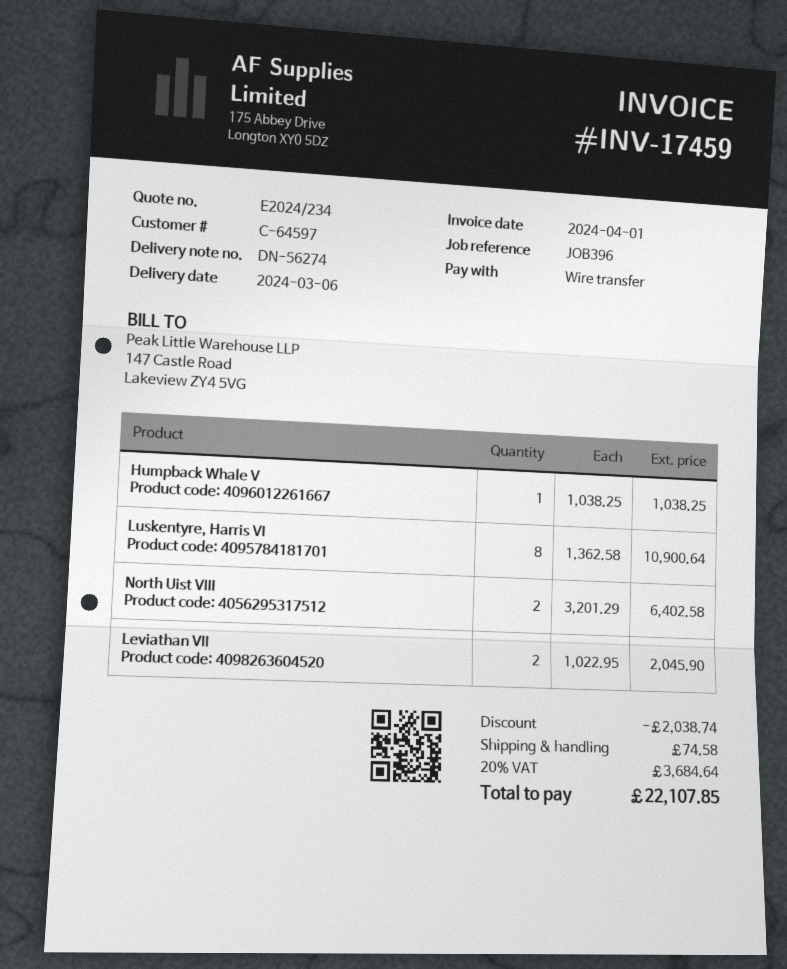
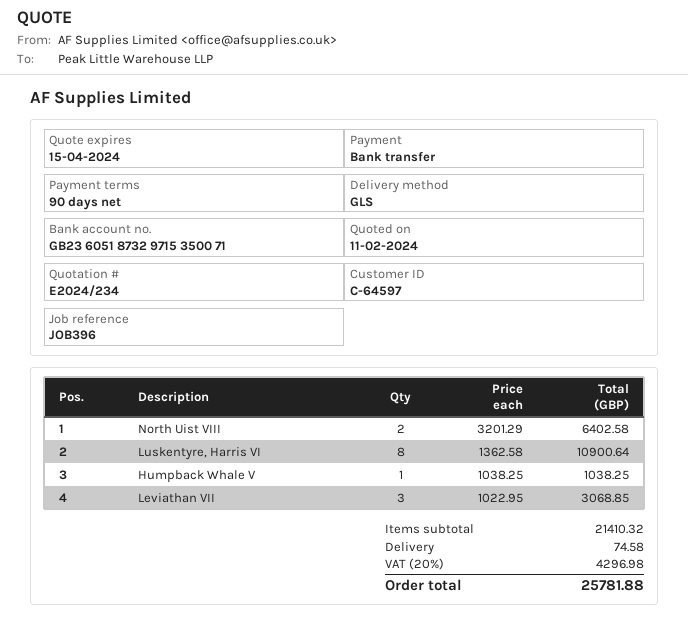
Leviathan VII: 2 x 1022.95 = 2045.90 -> 3 x 1022.95 = 3068.85
discount: 2038.74 -> none
tax: 20% = 3684.64 -> 20% = 4296.98
total: 22107.85 -> 25781.88

